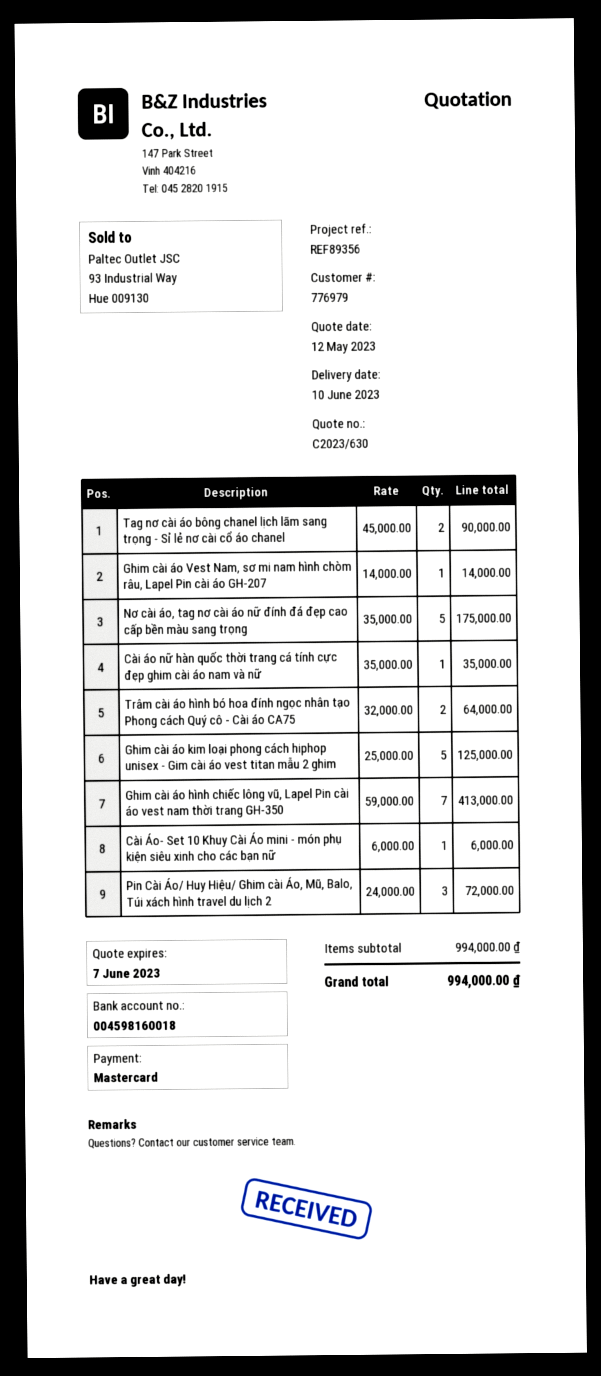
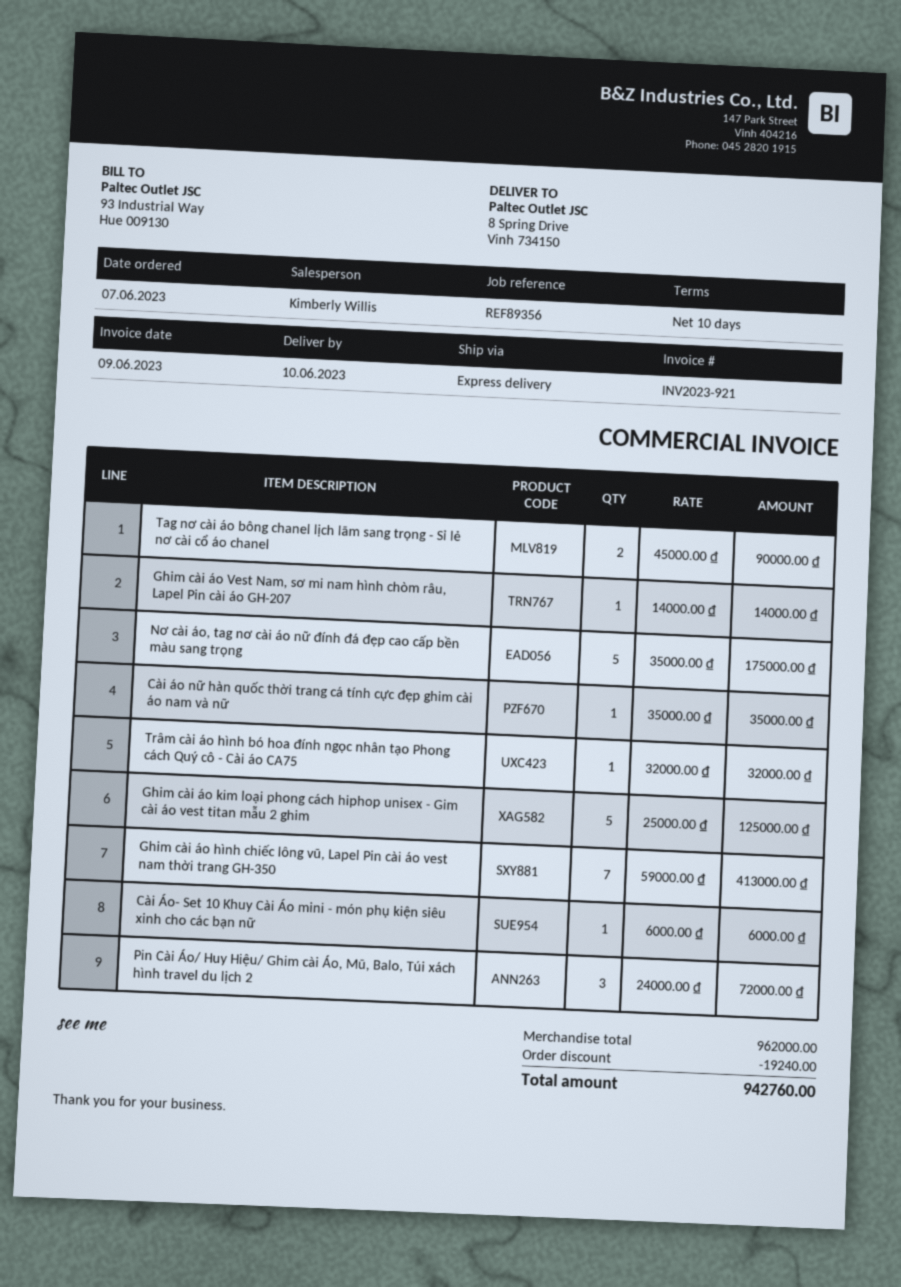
Trâm cài áo hình bó hoa đính ngọc nhân tạo Phong cách Quý cô - Cài áo CA75: 2 x 32000.00 = 64000.00 -> 1 x 32000.00 = 32000.00
subtotal: 994000.00 -> 962000.00
discount: none -> 19240.00
total: 994000.00 -> 942760.00

